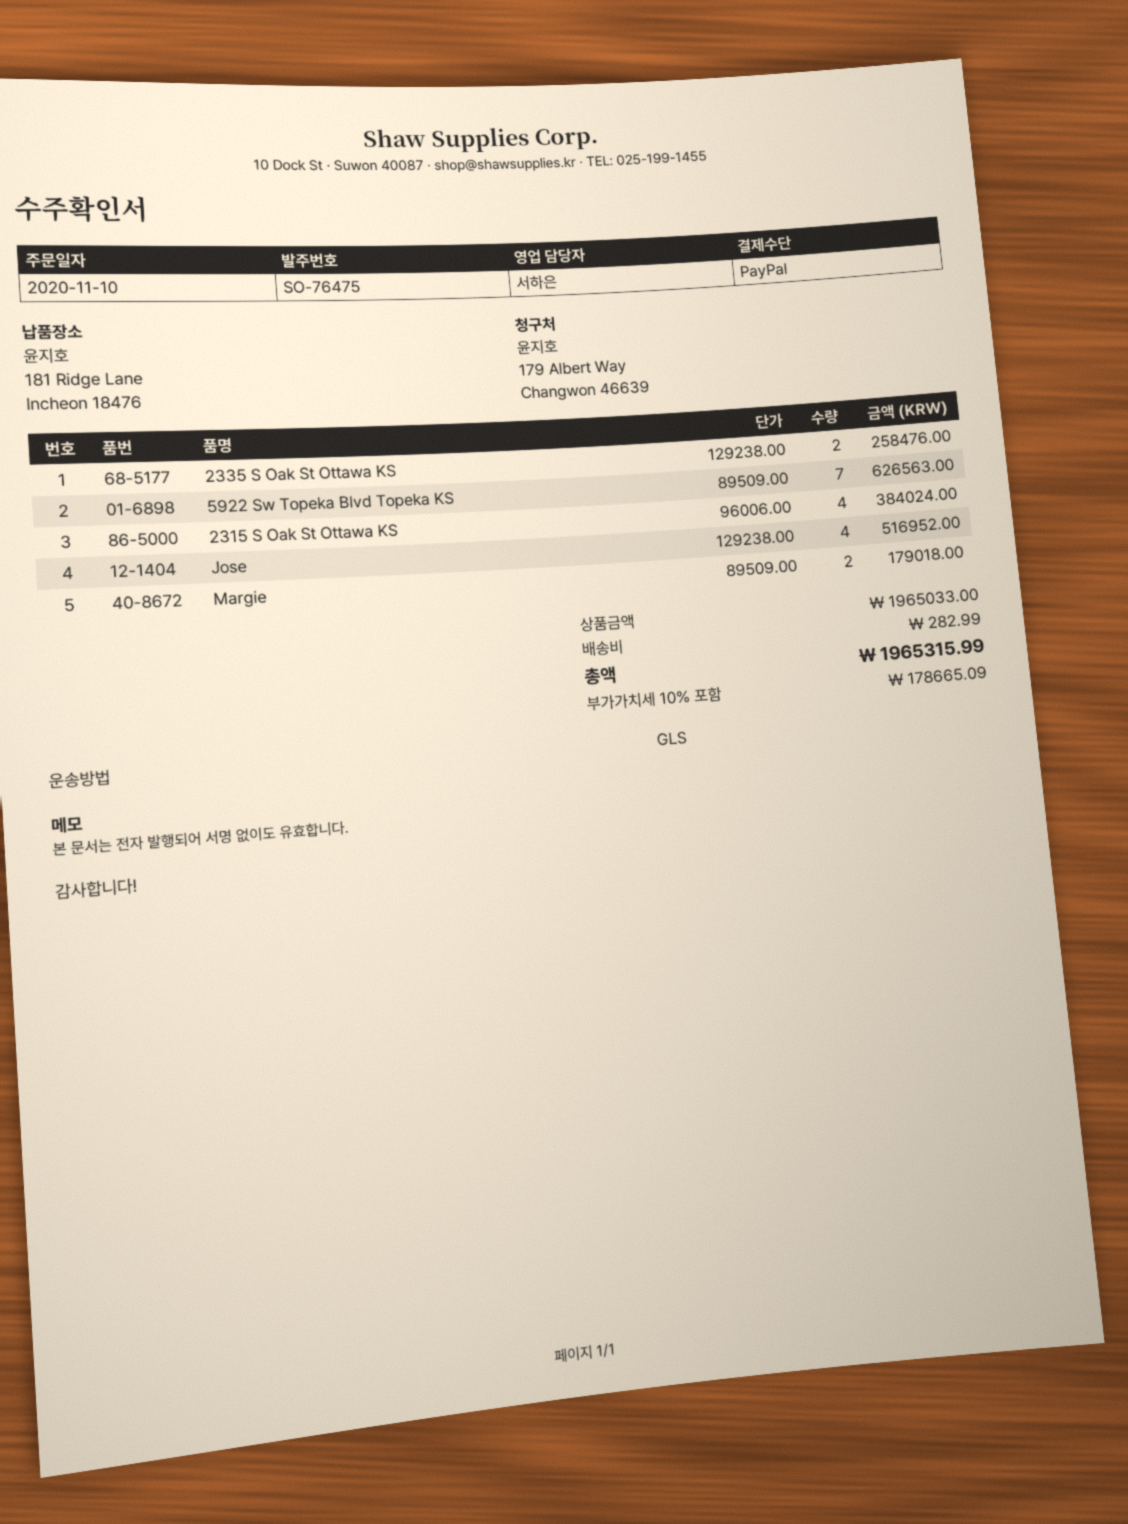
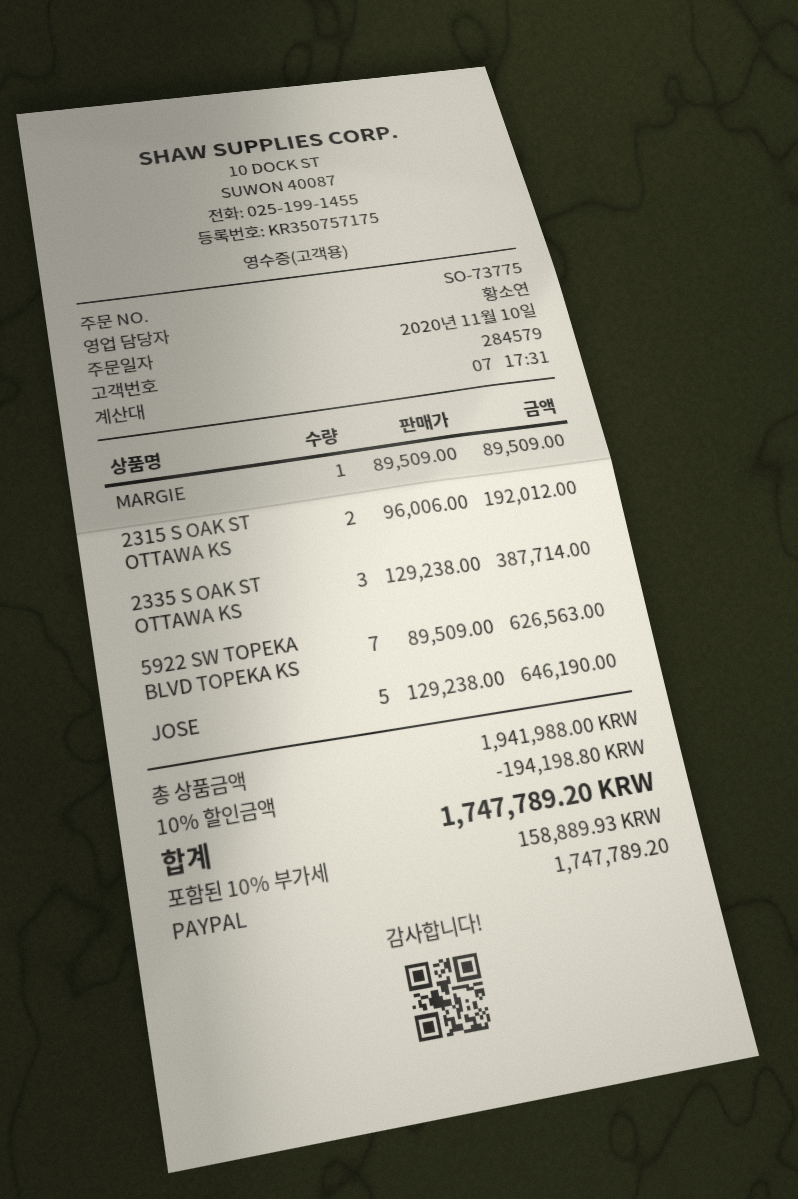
order number: SO-76475 -> SO-73775
sales rep: 서하은 -> 황소연
2335 S Oak St Ottawa KS: 2 x 129238.00 = 258476.00 -> 3 x 129238.00 = 387714.00
2315 S Oak St Ottawa KS: 4 x 96006.00 = 384024.00 -> 2 x 96006.00 = 192012.00
Jose: 4 x 129238.00 = 516952.00 -> 5 x 129238.00 = 646190.00
Margie: 2 x 89509.00 = 179018.00 -> 1 x 89509.00 = 89509.00
subtotal: 1965033.00 -> 1941988.00
discount: none -> 10% = 194198.80
shipping: 282.99 -> none
tax: 10% = 178665.09 -> 10% = 158889.93
total: 1965315.99 -> 1747789.20

